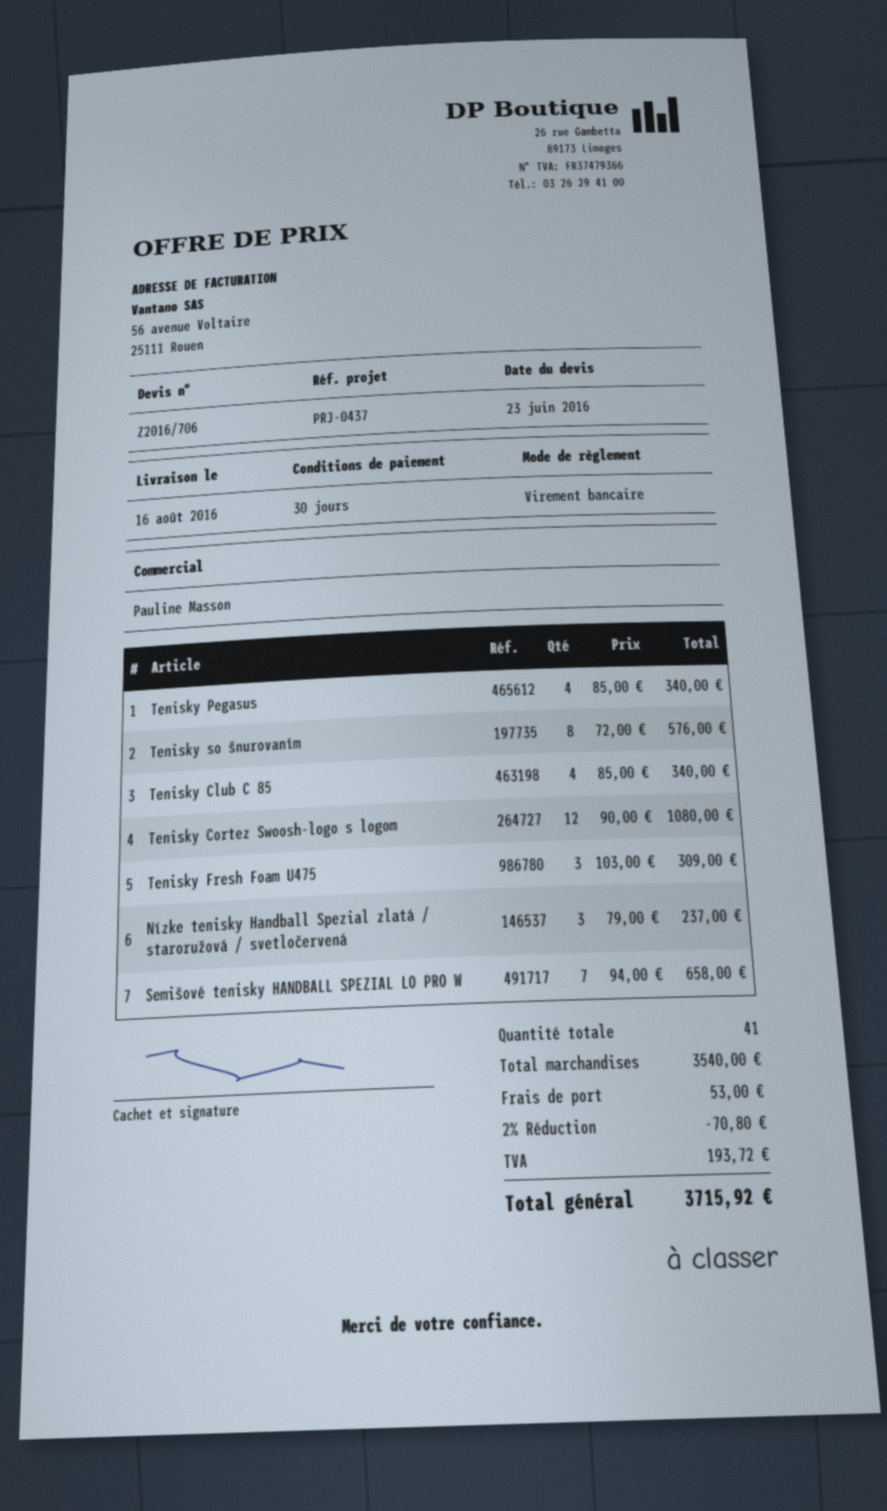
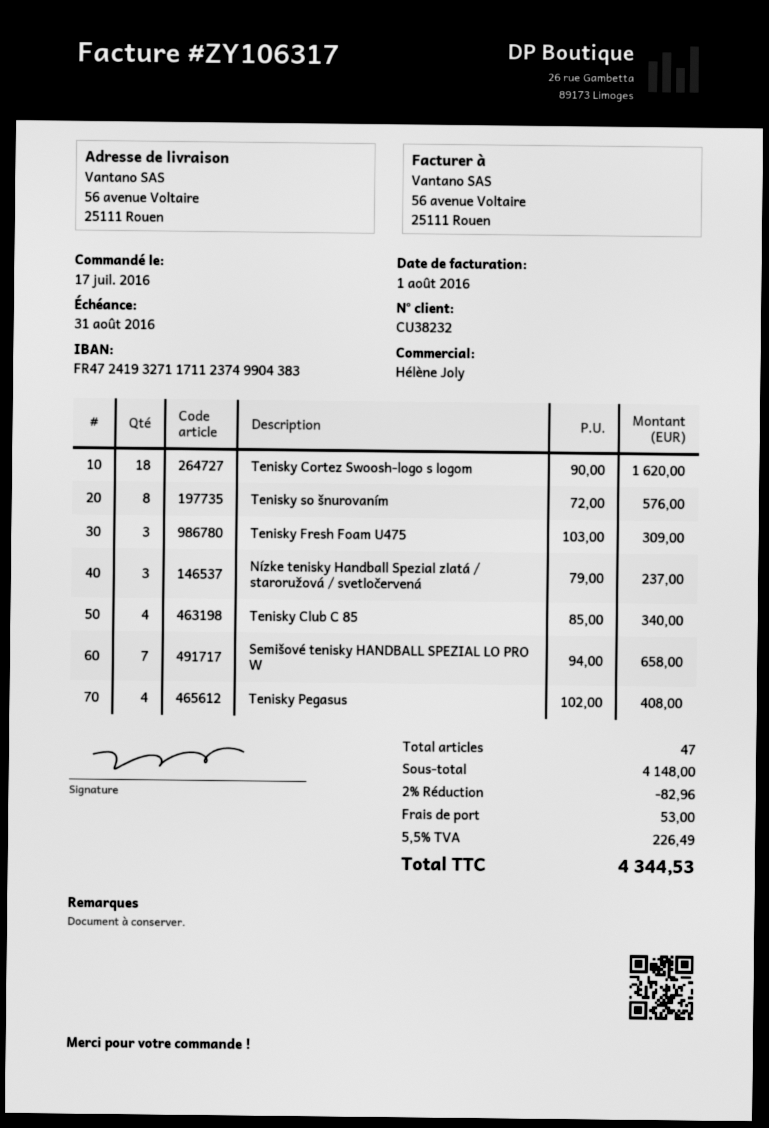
sales rep: Pauline Masson -> Hélène Joly
Tenisky Pegasus: 4 x 85.00 = 340.00 -> 4 x 102.00 = 408.00
Tenisky Cortez Swoosh-logo s logom: 12 x 90.00 = 1080.00 -> 18 x 90.00 = 1620.00
total quantity: 41 -> 47
subtotal: 3540.00 -> 4148.00
discount: 2% = 70.80 -> 2% = 82.96
tax: 193.72 -> 226.49
total: 3715.92 -> 4344.53

